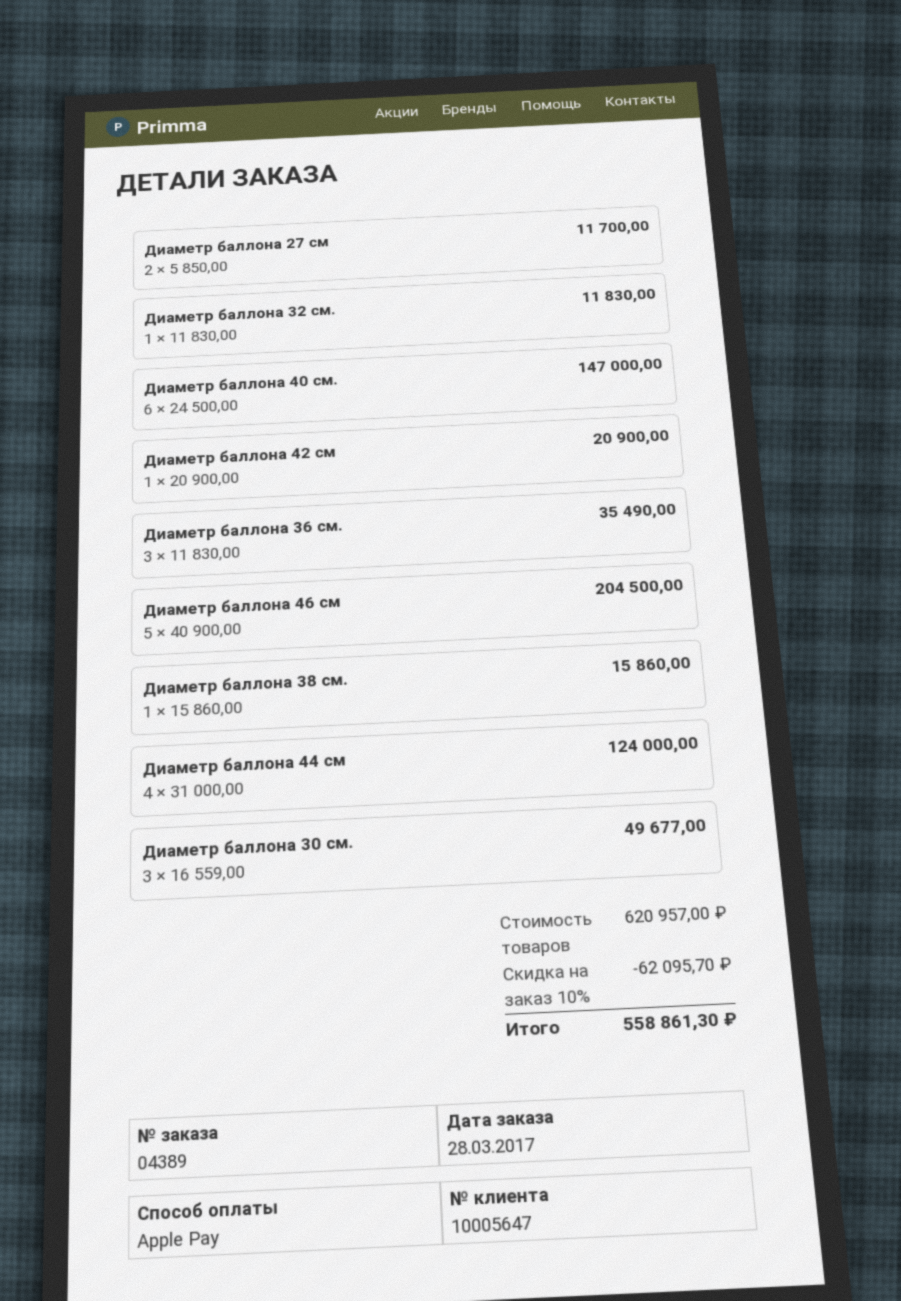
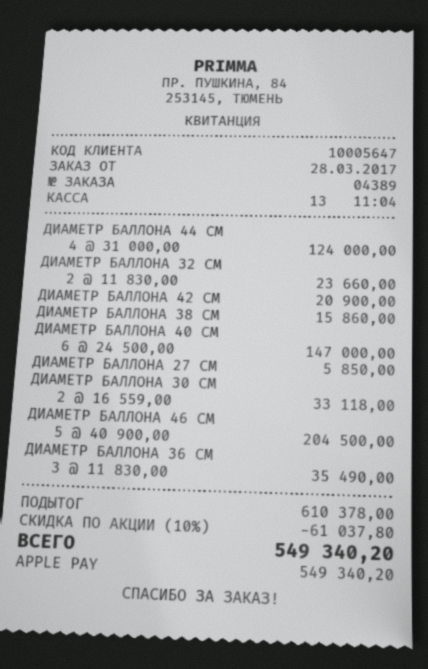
Диаметр баллона 27 см: 2 x 5850.00 = 11700.00 -> 1 x 5850.00 = 5850.00
Диаметр баллона 32 см.: 1 x 11830.00 = 11830.00 -> 2 x 11830.00 = 23660.00
Диаметр баллона 30 см.: 3 x 16559.00 = 49677.00 -> 2 x 16559.00 = 33118.00
subtotal: 620957.00 -> 610378.00
discount: 10% = 62095.70 -> 10% = 61037.80
total: 558861.30 -> 549340.20

